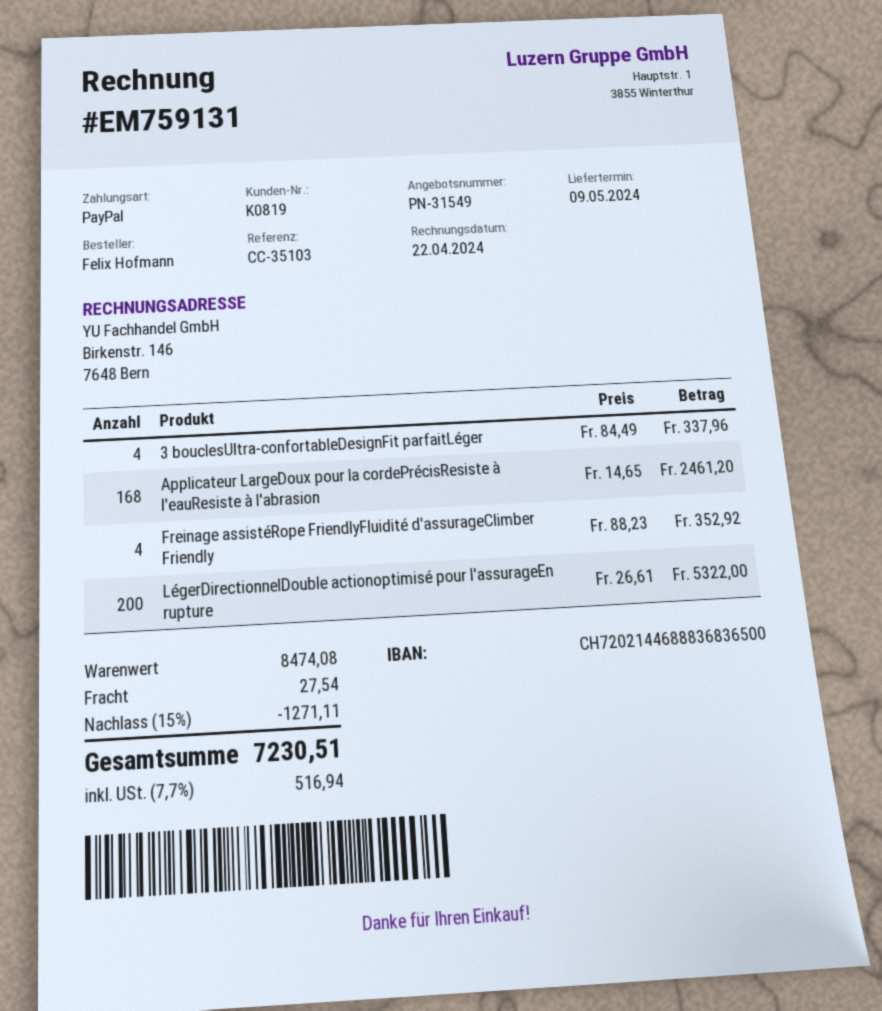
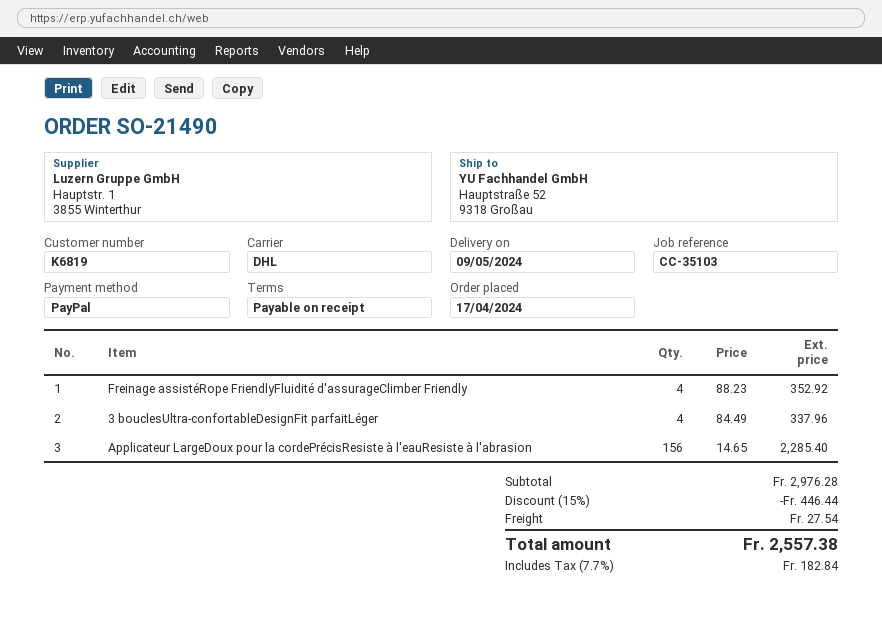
customer number: K0819 -> K6819
Applicateur LargeDoux pour la cordePrécisResiste à l'eauResiste à l'abrasion: 168 x 14.65 = 2461.20 -> 156 x 14.65 = 2285.40
LégerDirectionnelDouble actionoptimisé pour l'assurageEn rupture: 200 x 26.61 = 5322.00 -> none
subtotal: 8474.08 -> 2976.28
discount: 15% = 1271.11 -> 15% = 446.44
tax: 7.7% = 516.94 -> 7.7% = 182.84
total: 7230.51 -> 2557.38

